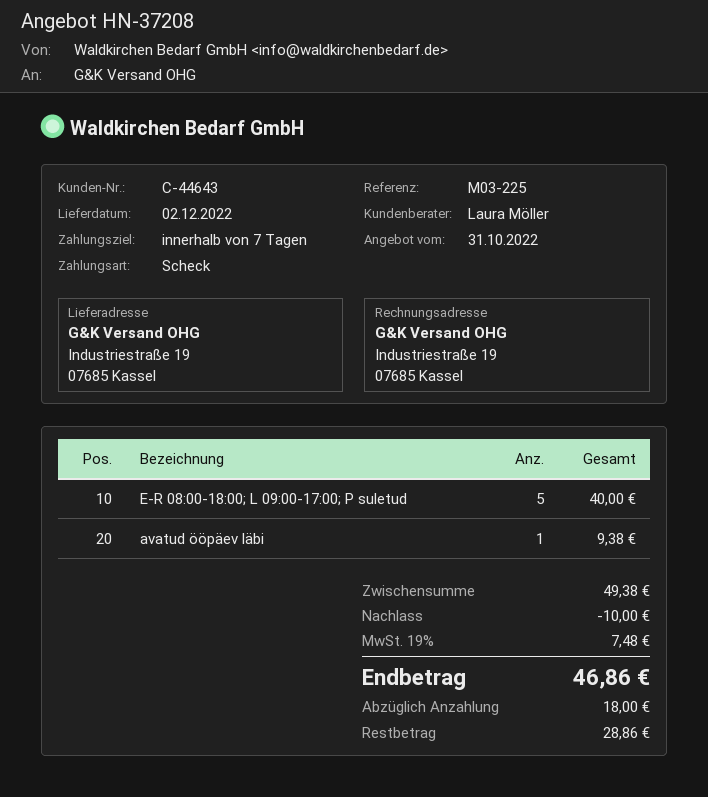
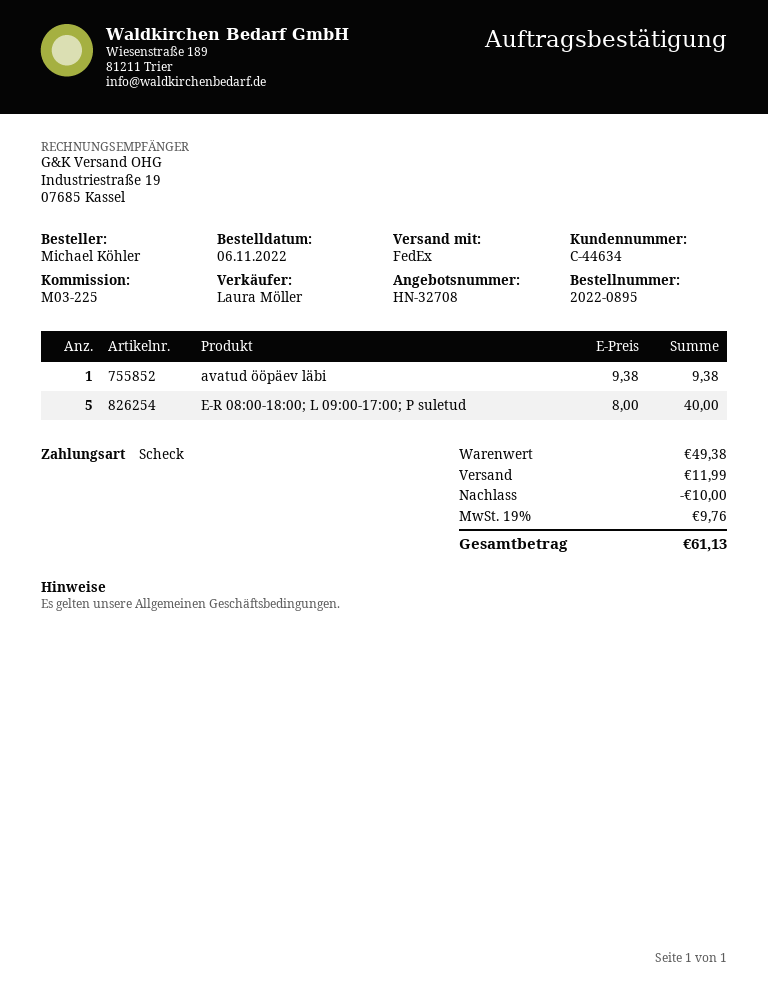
quote number: HN-37208 -> HN-32708
customer number: C-44643 -> C-44634
shipping: none -> 11.99
tax: 19% = 7.48 -> 19% = 9.76
total: 46.86 -> 61.13

